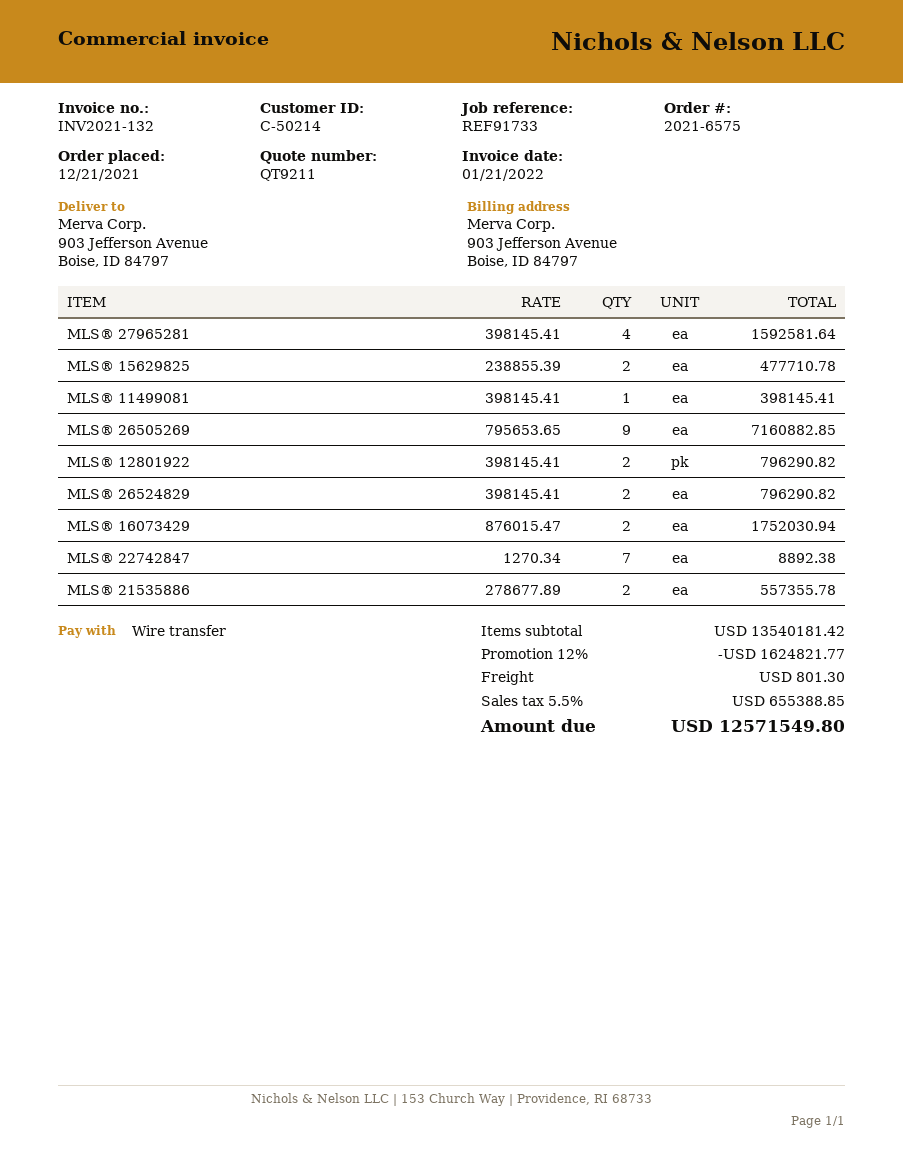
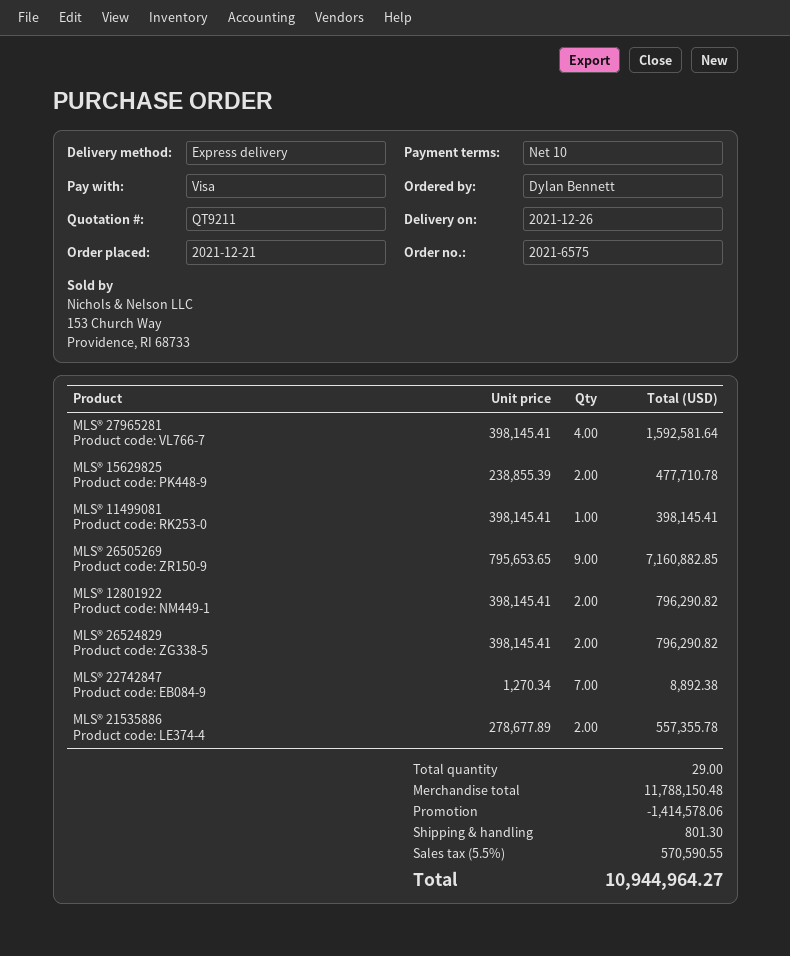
payment method: bank transfer -> Visa
MLS® 16073429: 2 x 876015.47 = 1752030.94 -> none
subtotal: 13540181.42 -> 11788150.48
discount: 1624821.77 -> 1414578.06
tax: 5.5% = 655388.85 -> 5.5% = 570590.55
total: 12571549.80 -> 10944964.27

